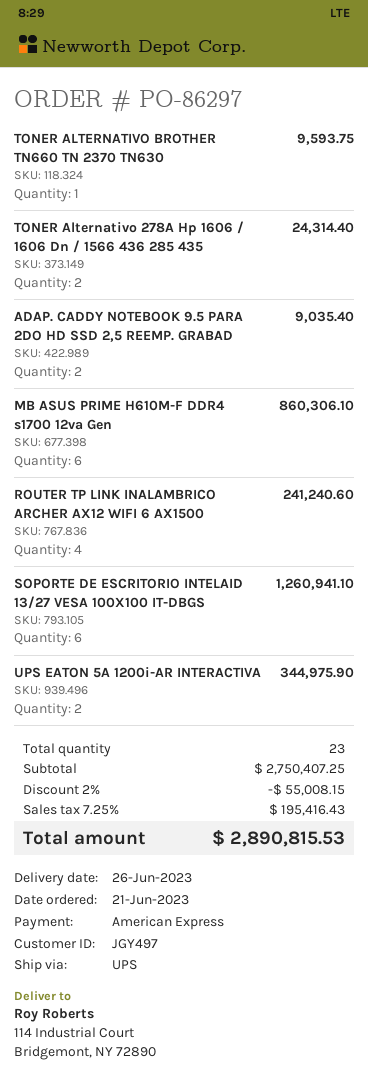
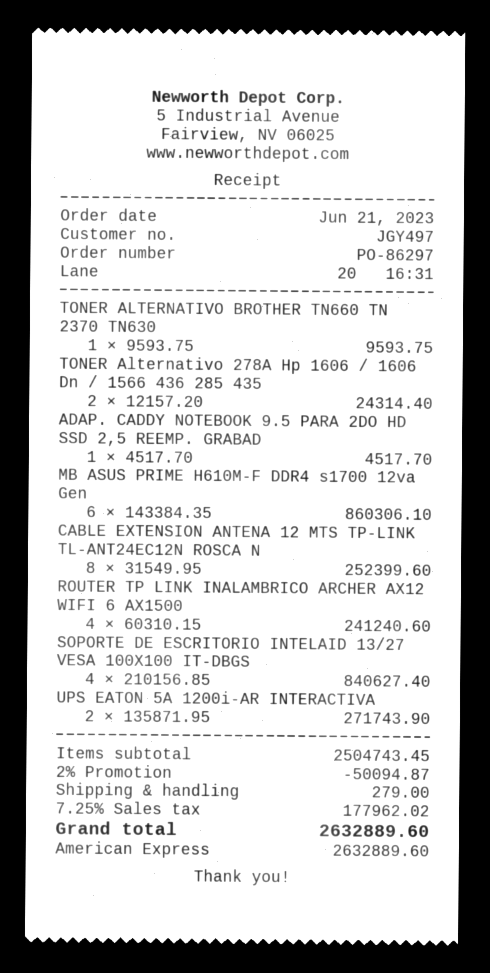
ADAP. CADDY NOTEBOOK 9.5 PARA 2DO HD SSD 2,5 REEMP. GRABAD: 2 for 9035.40 -> 1 for 4517.70
SOPORTE DE ESCRITORIO INTELAID 13/27 VESA 100X100 IT-DBGS: 6 for 1260941.10 -> 4 for 840627.40
UPS EATON 5A 1200i-AR INTERACTIVA: 2 for 344975.90 -> 2 for 271743.90
CABLE EXTENSION ANTENA 12 MTS TP-LINK TL-ANT24EC12N ROSCA N: none -> 8 for 252399.60
subtotal: 2750407.25 -> 2504743.45
discount: 2% = 55008.15 -> 2% = 50094.87
shipping: none -> 279.00
tax: 7.25% = 195416.43 -> 7.25% = 177962.02
total: 2890815.53 -> 2632889.60

